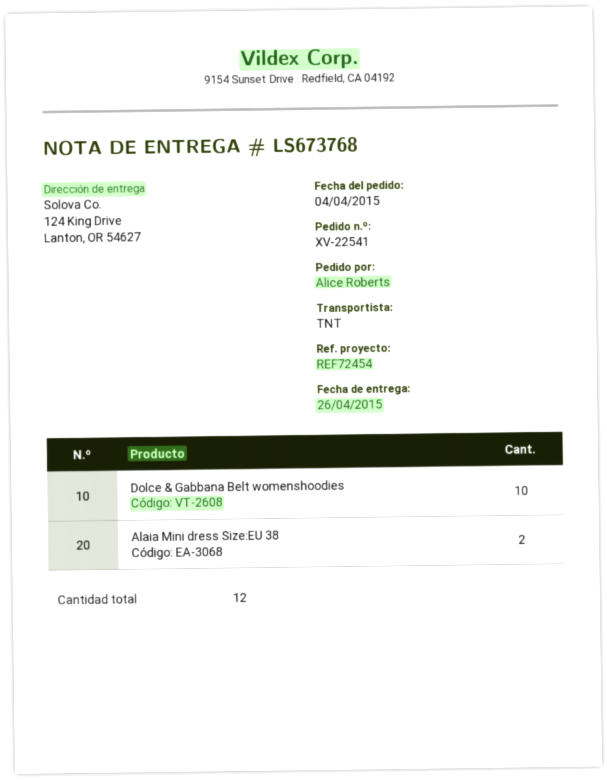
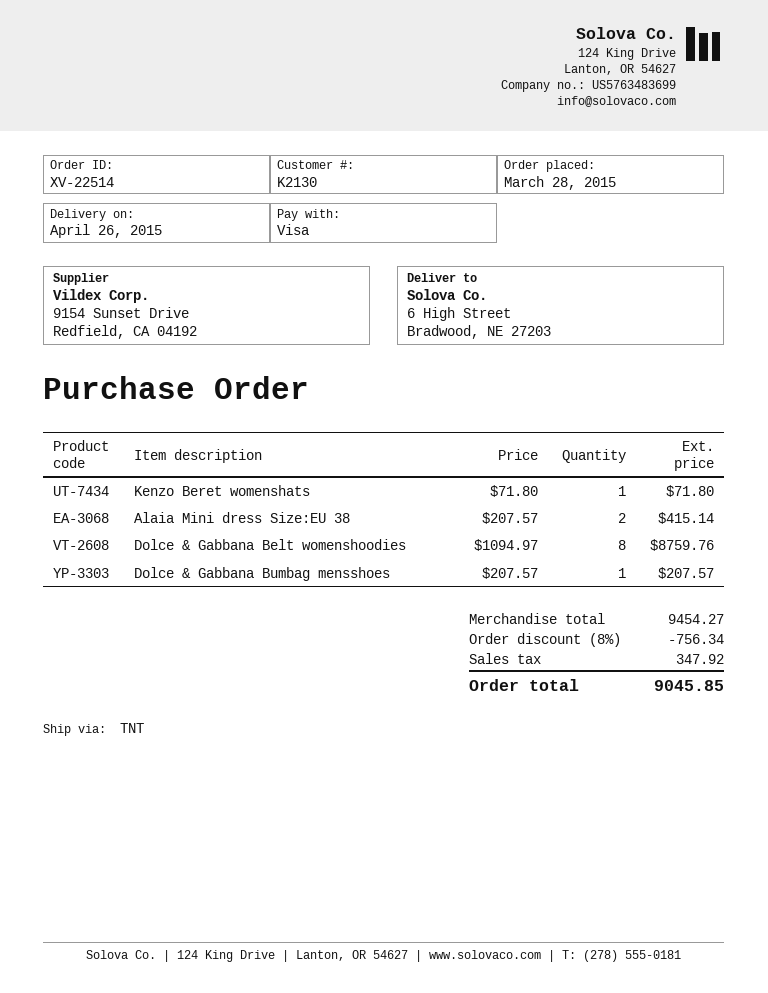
order number: XV-22541 -> XV-22514
order date: 2015-04-04 -> 2015-03-28
ship to: 124 King Drive, Lanton, OR 54627 -> 6 High Street, Bradwood, NE 27203
Dolce & Gabbana Belt womenshoodies: 10 -> 8
Kenzo Beret womenshats: none -> 1
Dolce & Gabbana Bumbag mensshoes: none -> 1

